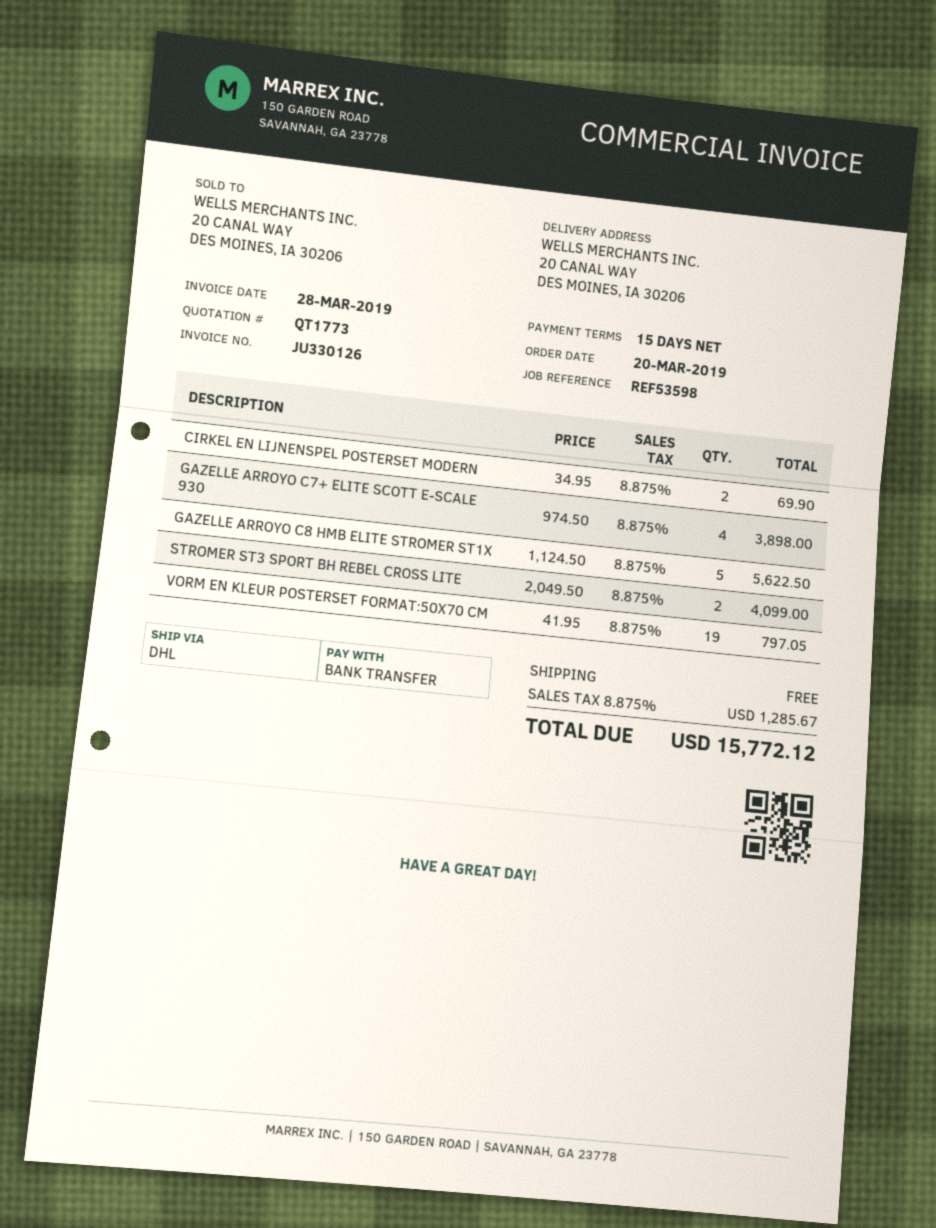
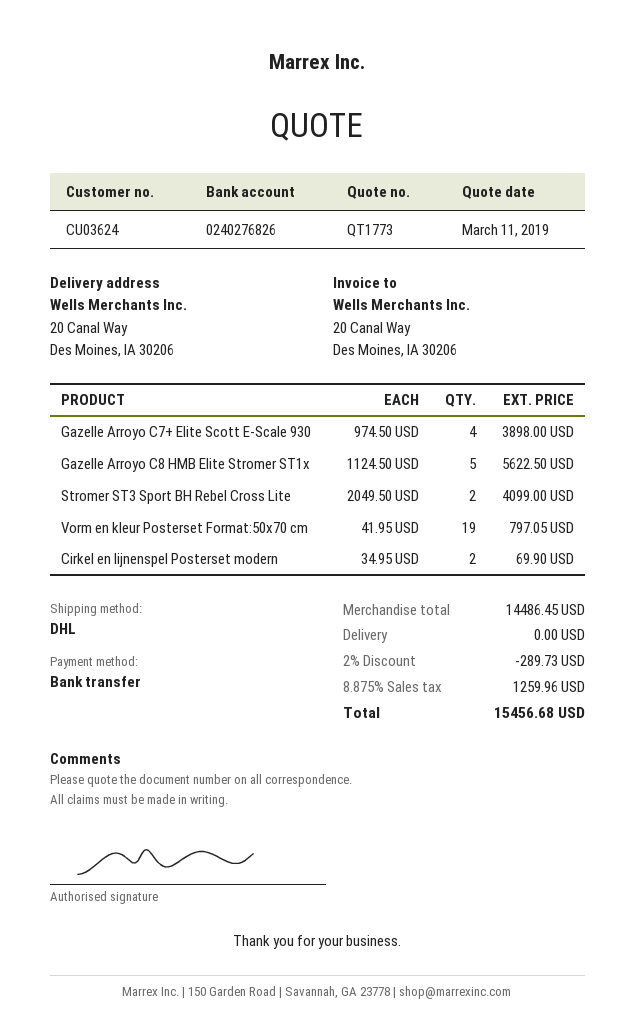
discount: none -> 2% = 289.73
tax: 8.875% = 1285.67 -> 8.875% = 1259.96
total: 15772.12 -> 15456.68

